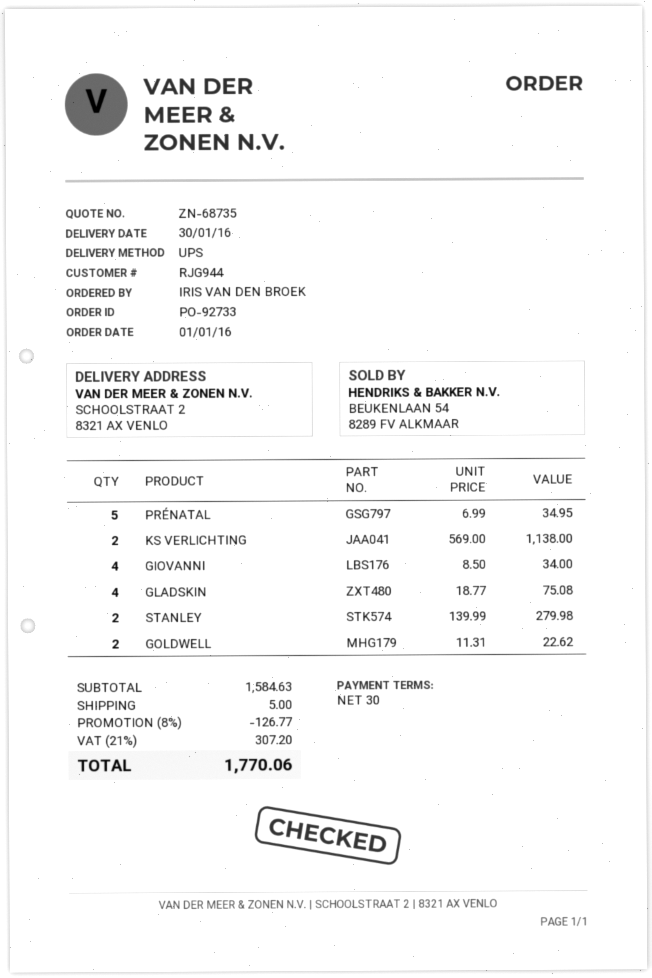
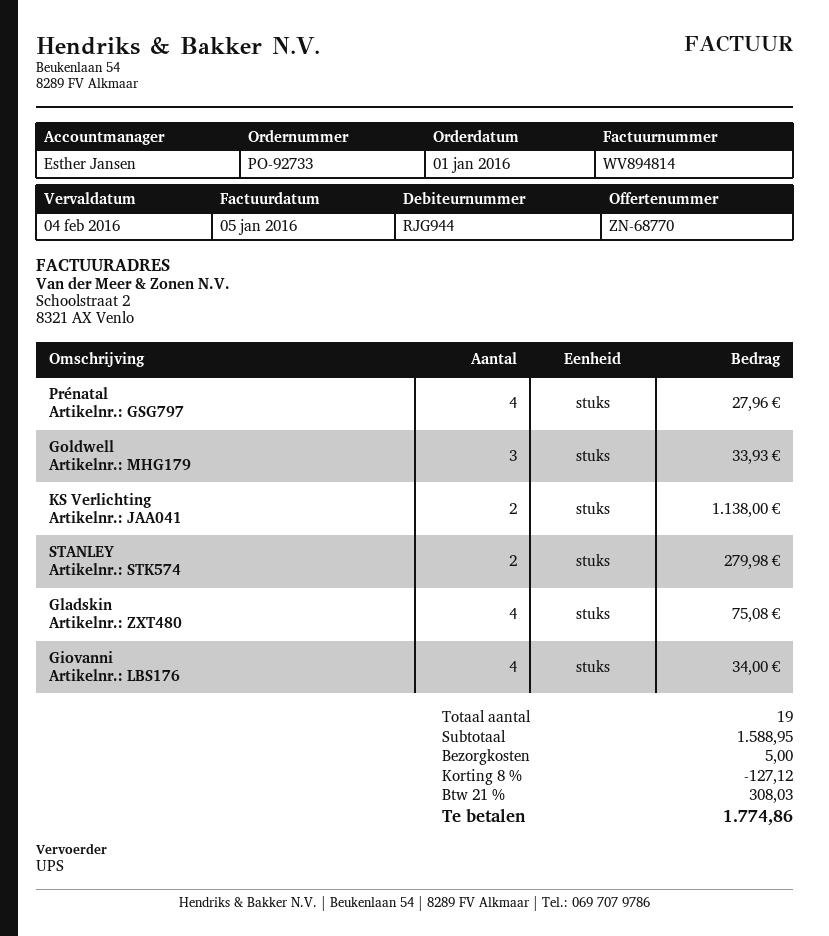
quote number: ZN-68735 -> ZN-68770
PRÉNATAL: 5 for 34.95 -> 4 for 27.96
GOLDWELL: 2 for 22.62 -> 3 for 33.93
subtotal: 1584.63 -> 1588.95
discount: 8% = 126.77 -> 8% = 127.12
tax: 21% = 307.20 -> 21% = 308.03
total: 1770.06 -> 1774.86

